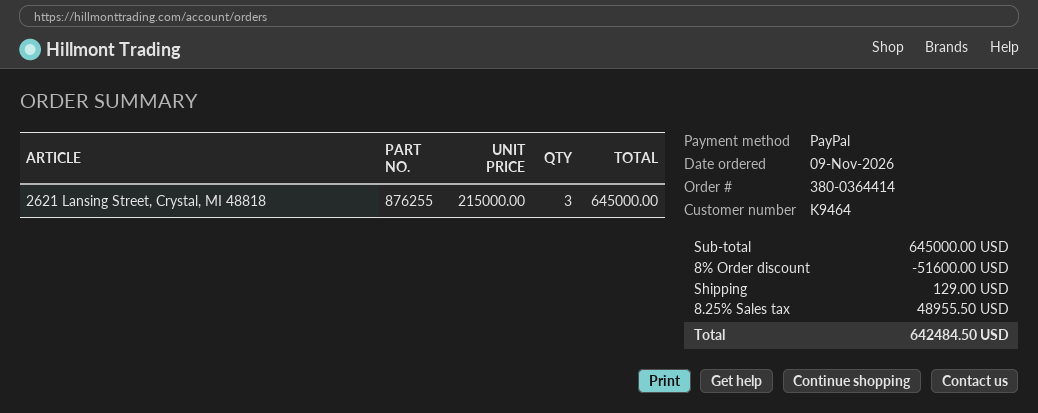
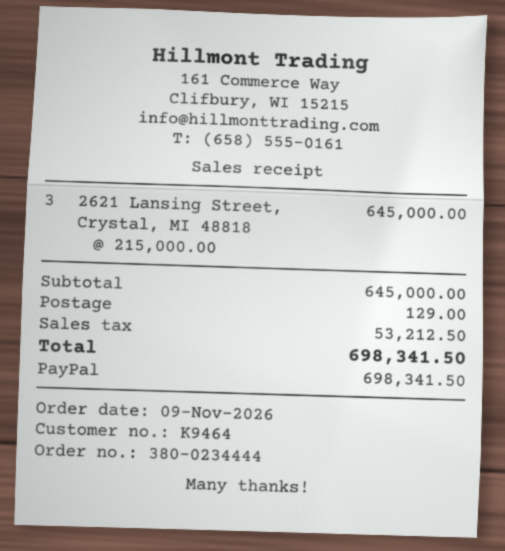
order number: 380-0364414 -> 380-0234444
discount: 8% = 51600.00 -> none
tax: 48955.50 -> 53212.50
total: 642484.50 -> 698341.50

